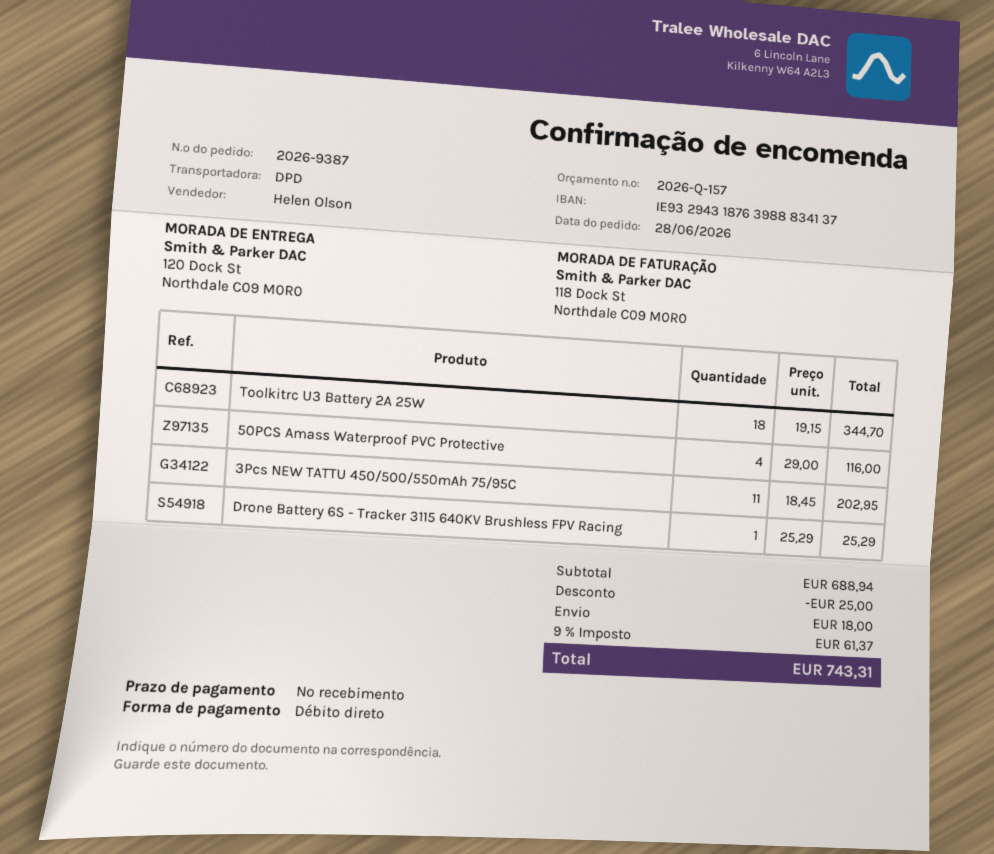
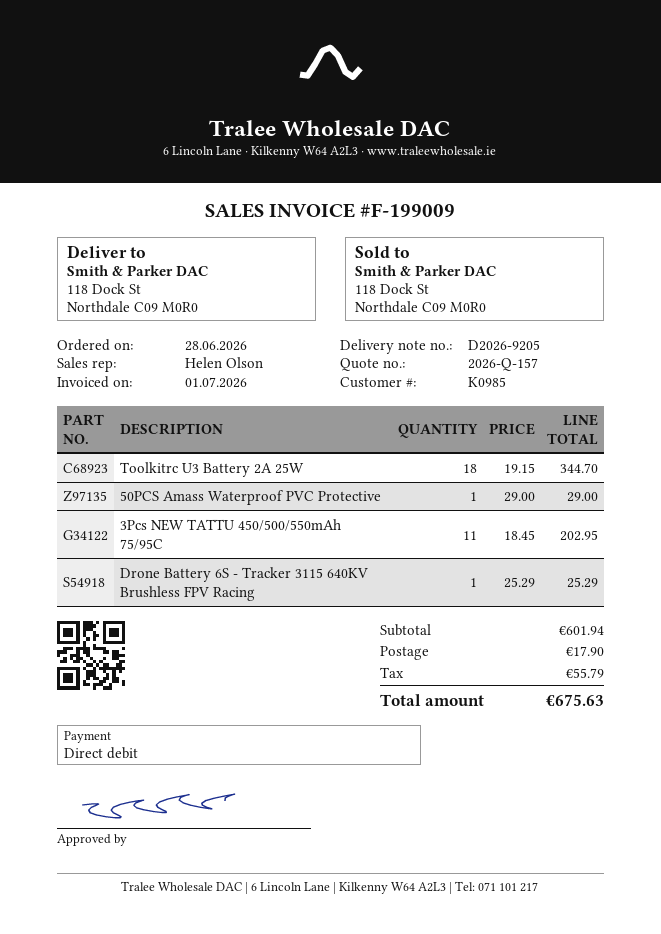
ship to: 120 Dock St, Northdale C09 M0R0 -> 118 Dock St, Northdale C09 M0R0
50PCS Amass Waterproof PVC Protective: 4 x 29.00 = 116.00 -> 1 x 29.00 = 29.00
subtotal: 688.94 -> 601.94
discount: 25.00 -> none
shipping: 18.00 -> 17.90
tax: 61.37 -> 55.79
total: 743.31 -> 675.63

